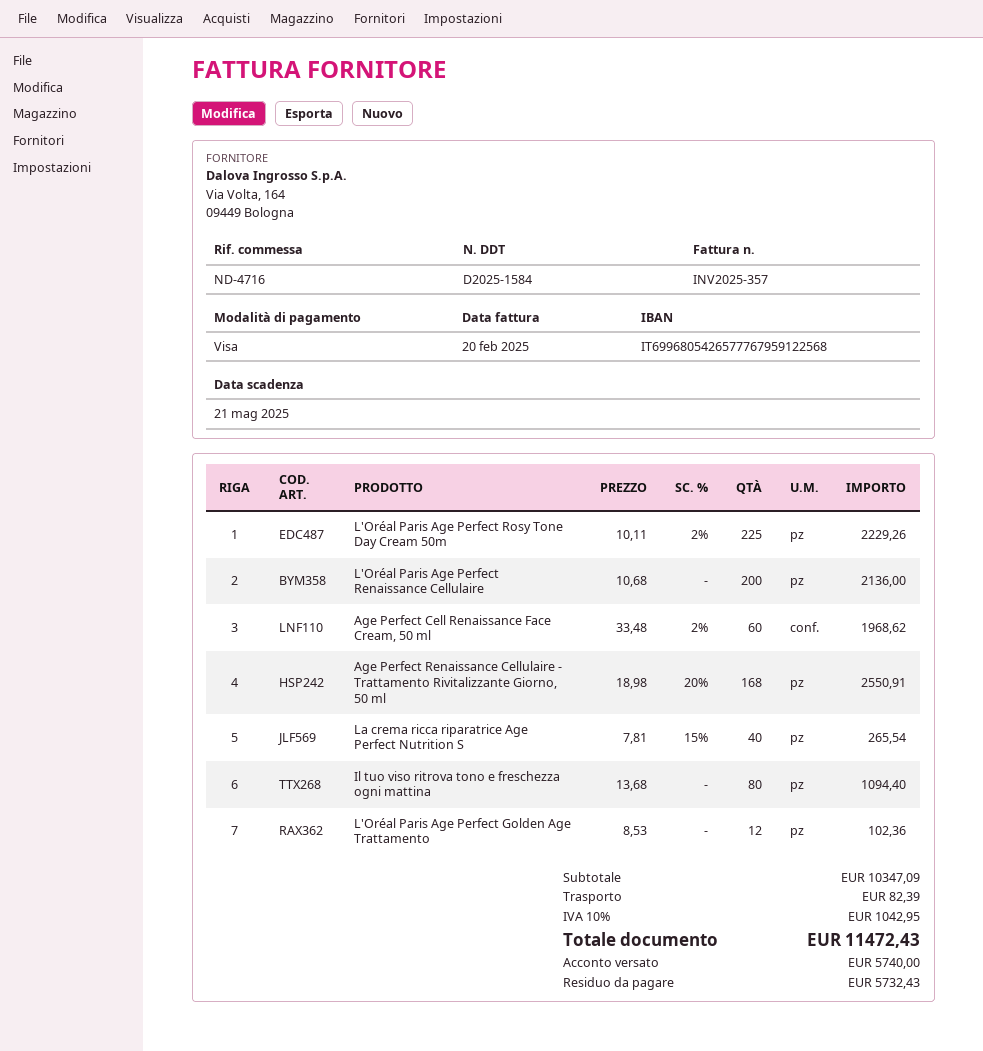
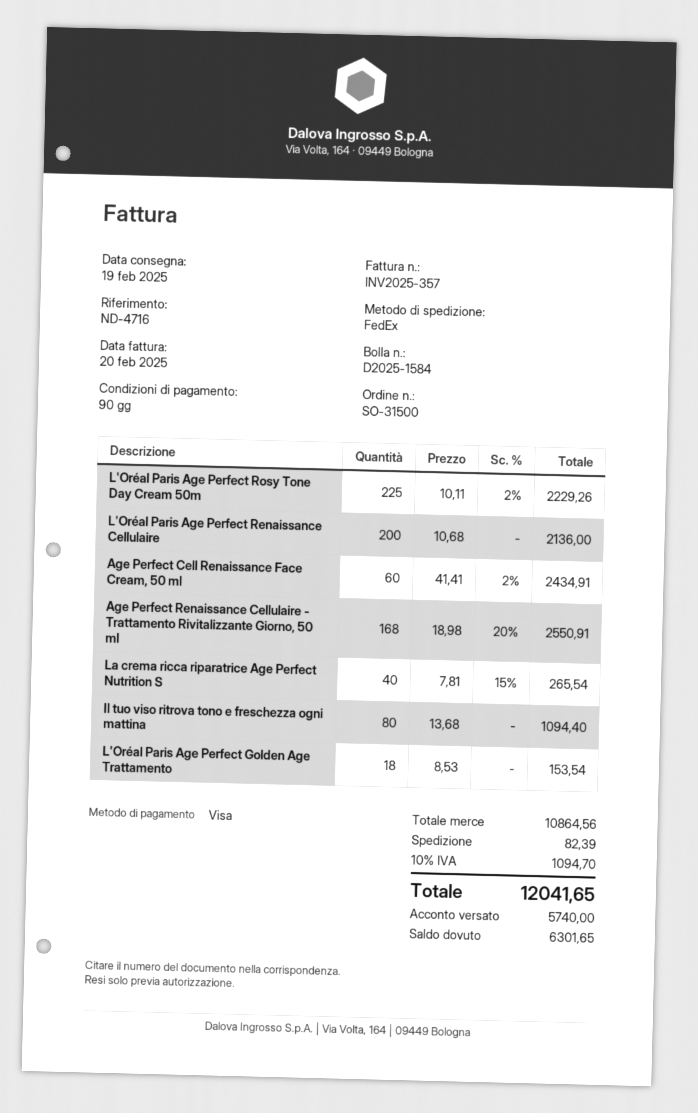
Age Perfect Cell Renaissance Face Cream, 50 ml: 60 x 33.48 - 2% = 1968.62 -> 60 x 41.41 - 2% = 2434.91
L'Oréal Paris Age Perfect Golden Age Trattamento: 12 x 8.53 = 102.36 -> 18 x 8.53 = 153.54
subtotal: 10347.09 -> 10864.56
tax: 10% = 1042.95 -> 10% = 1094.70
total: 11472.43 -> 12041.65
balance: 5732.43 -> 6301.65

